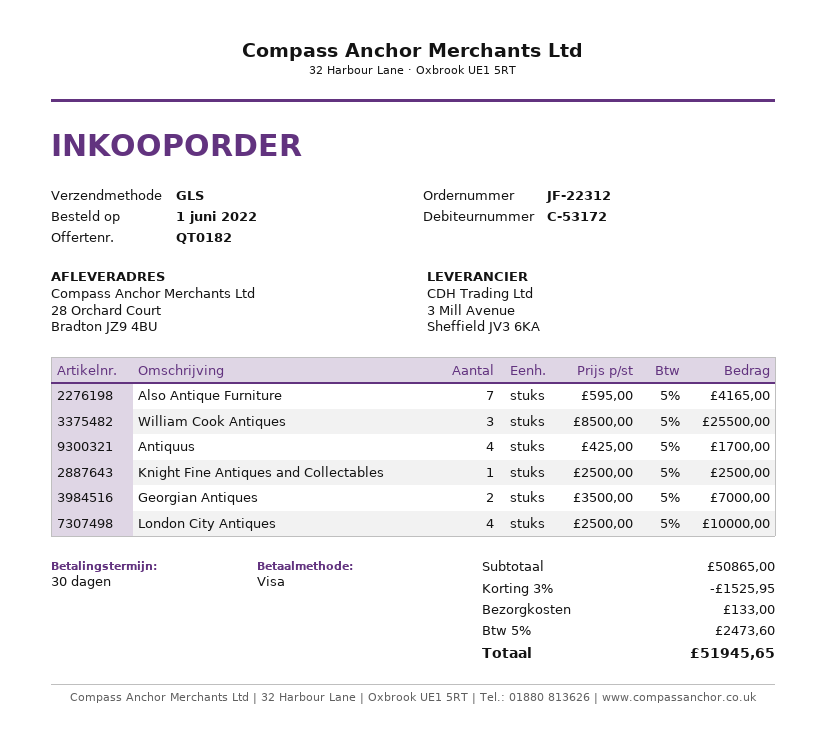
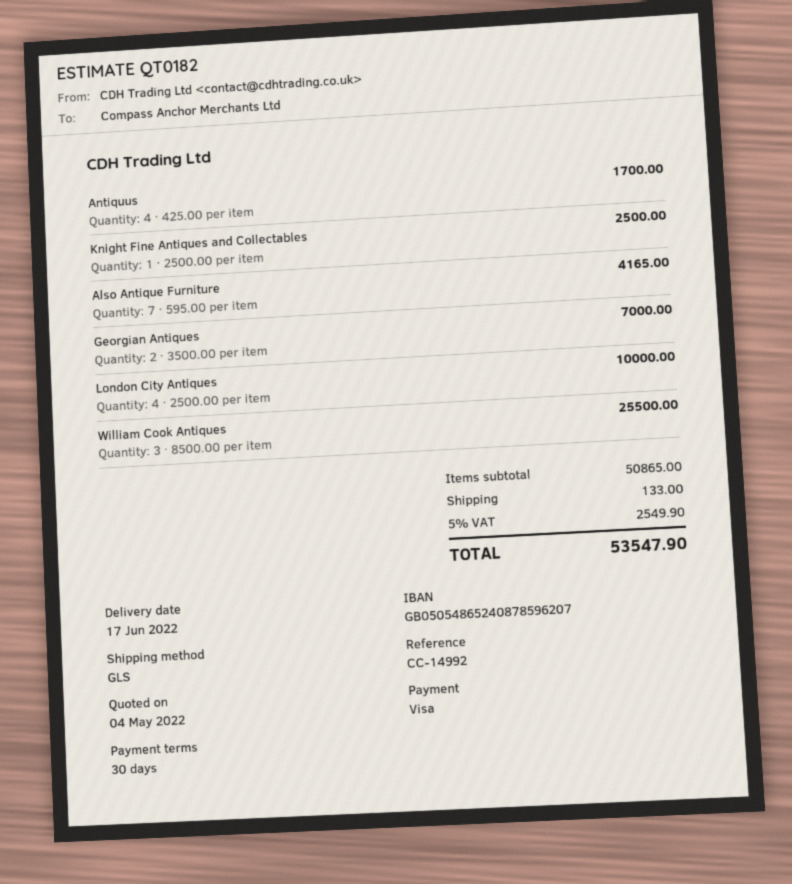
discount: 3% = 1525.95 -> none
tax: 5% = 2473.60 -> 5% = 2549.90
total: 51945.65 -> 53547.90

